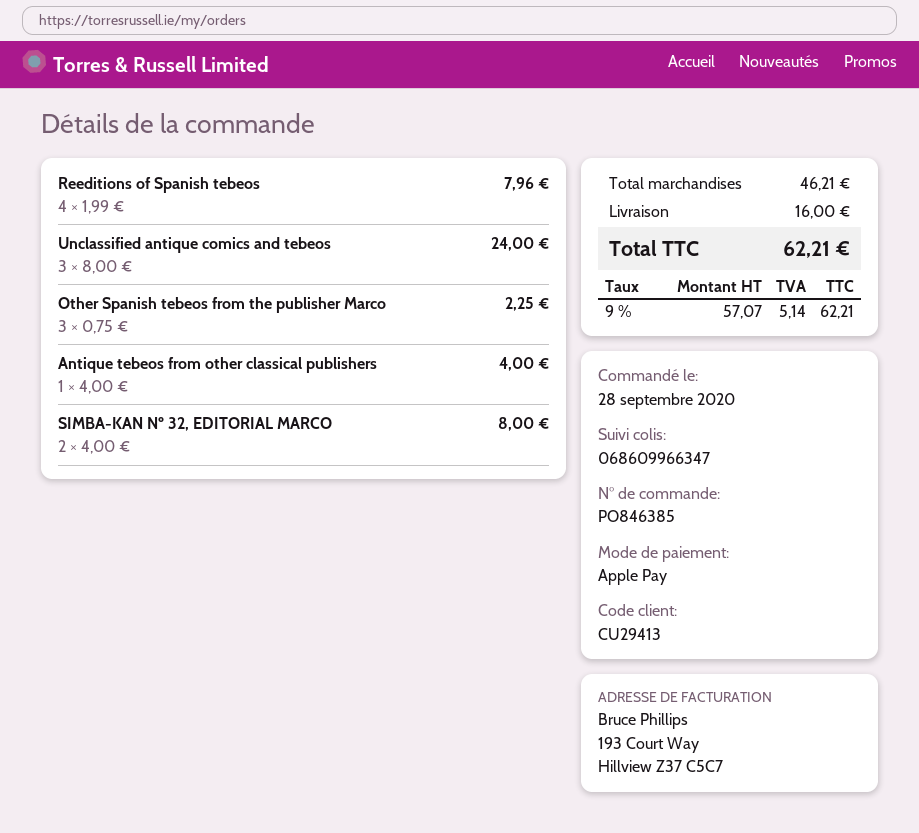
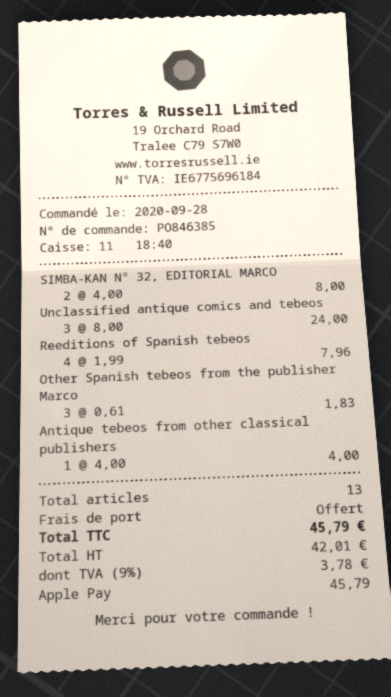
Other Spanish tebeos from the publisher Marco: 3 x 0.75 = 2.25 -> 3 x 0.61 = 1.83
shipping: 16.00 -> 0.00
net: 57.07 -> 42.01
tax: 9% = 5.14 -> 9% = 3.78
total: 62.21 -> 45.79

